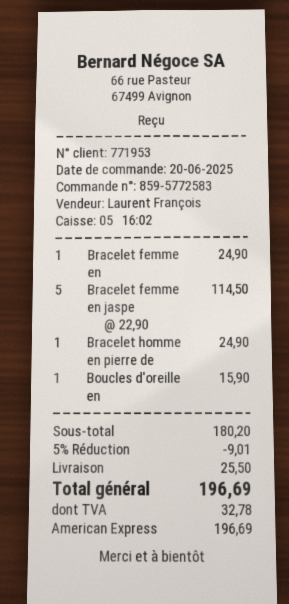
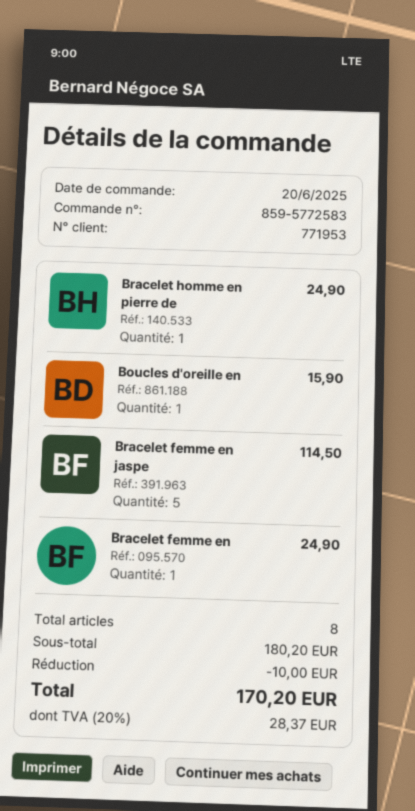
discount: 9.01 -> 10.00
shipping: 25.50 -> none
tax: 32.78 -> 28.37
total: 196.69 -> 170.20

